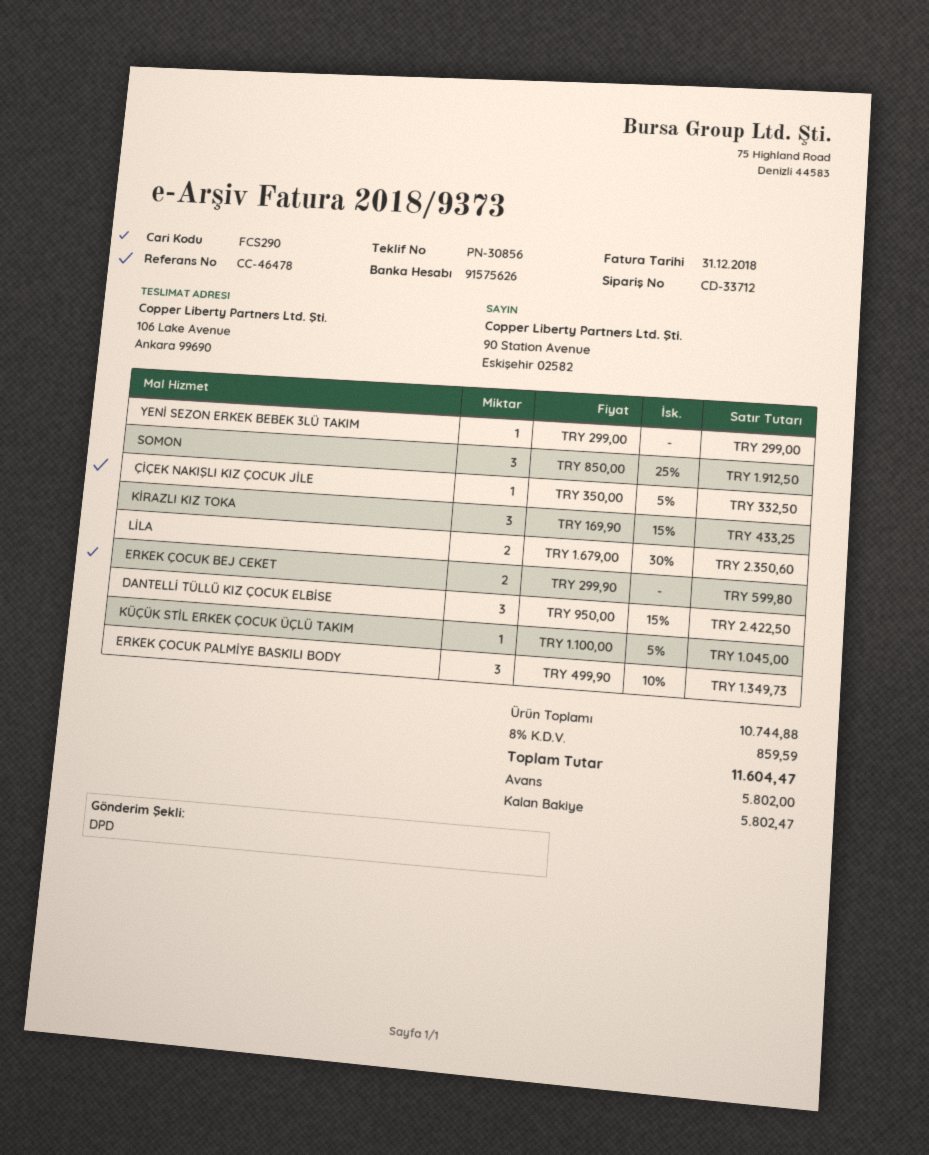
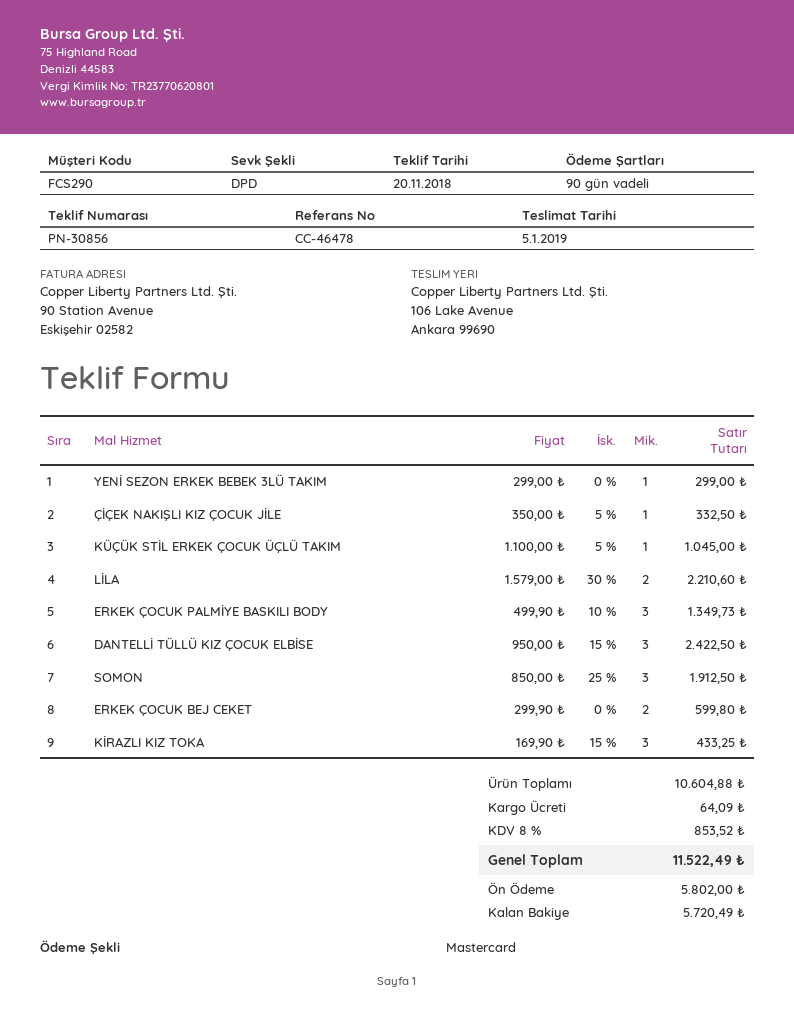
LİLA: 2 x 1679.00 - 30% = 2350.60 -> 2 x 1579.00 - 30% = 2210.60
subtotal: 10744.88 -> 10604.88
shipping: none -> 64.09
tax: 8% = 859.59 -> 8% = 853.52
total: 11604.47 -> 11522.49
balance: 5802.47 -> 5720.49

